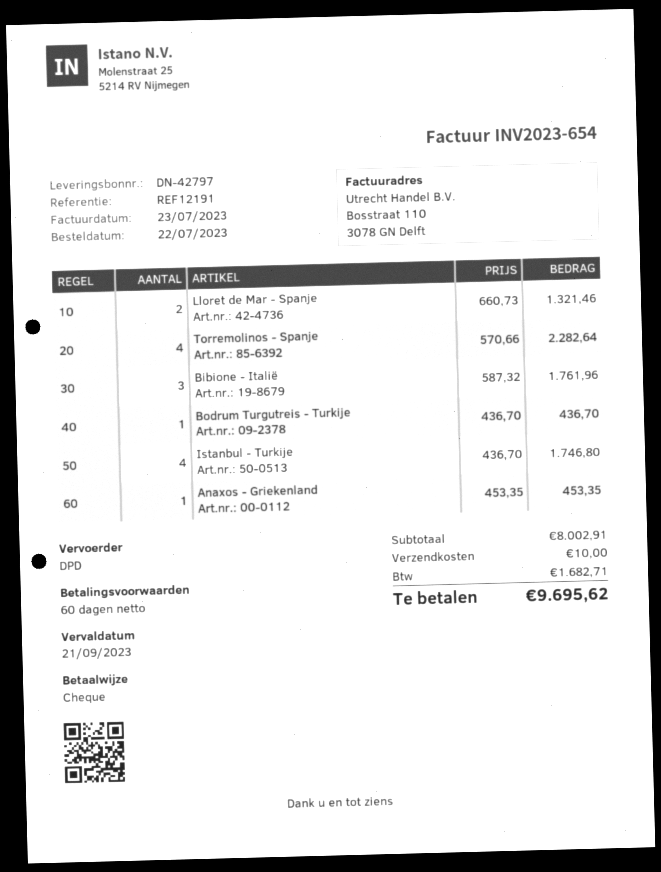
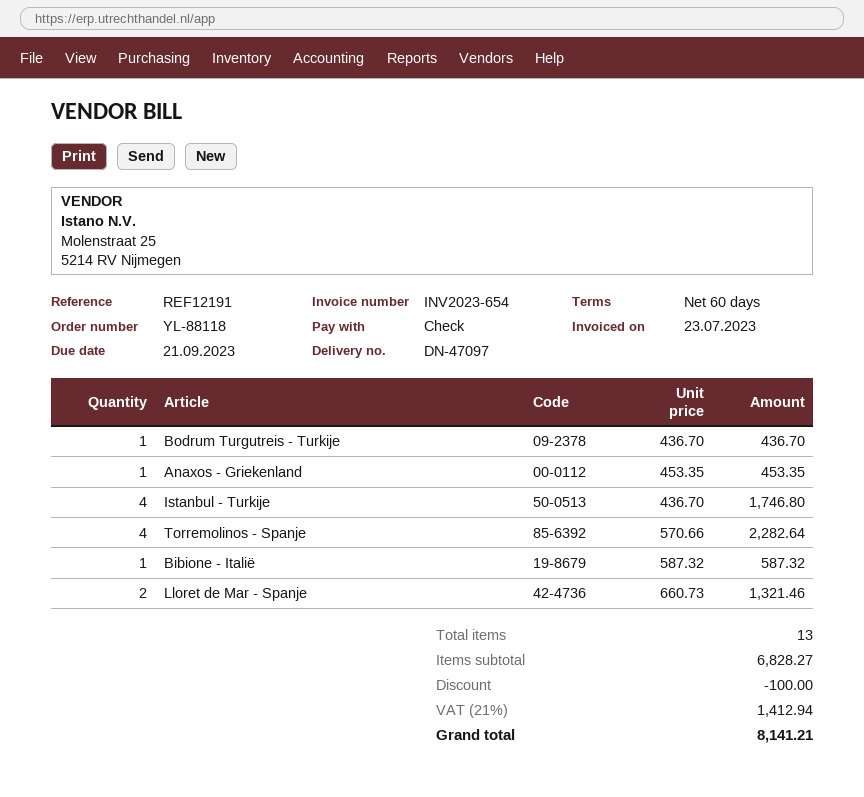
delivery note number: DN-42797 -> DN-47097
Bibione - Italië: 3 x 587.32 = 1761.96 -> 1 x 587.32 = 587.32
subtotal: 8002.91 -> 6828.27
discount: none -> 100.00
shipping: 10.00 -> none
tax: 1682.71 -> 1412.94
total: 9695.62 -> 8141.21

